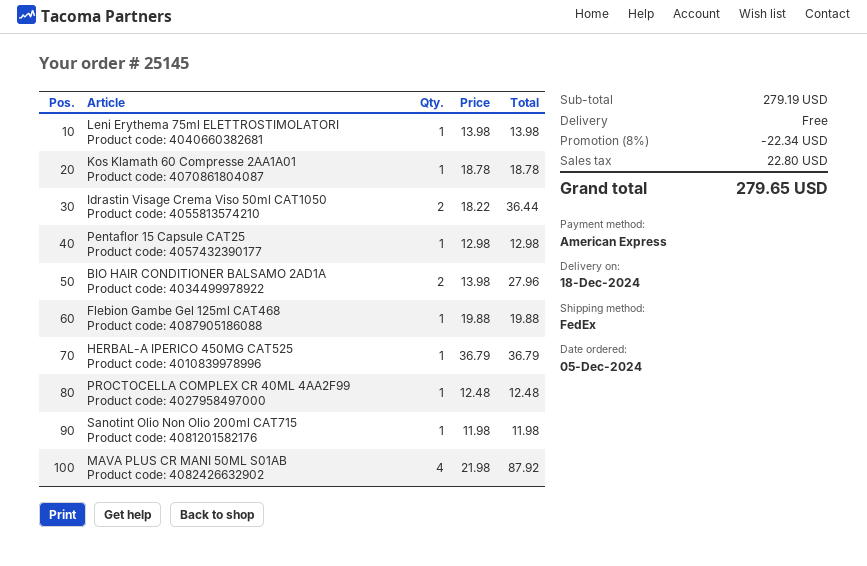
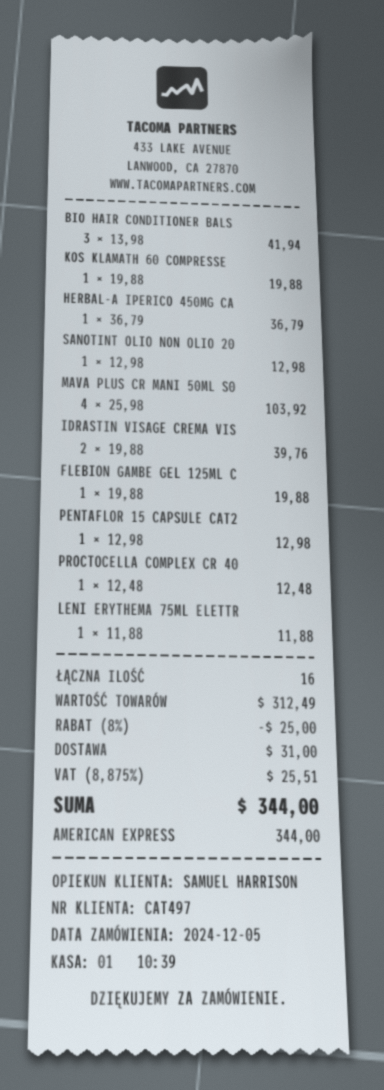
Leni Erythema 75ml ELETTROSTIMOLATORI: 1 x 13.98 = 13.98 -> 1 x 11.88 = 11.88
Kos Klamath 60 Compresse 2AA1A01: 1 x 18.78 = 18.78 -> 1 x 19.88 = 19.88
Idrastin Visage Crema Viso 50ml CAT1050: 2 x 18.22 = 36.44 -> 2 x 19.88 = 39.76
BIO HAIR CONDITIONER BALSAMO 2AD1A: 2 x 13.98 = 27.96 -> 3 x 13.98 = 41.94
Sanotint Olio Non Olio 200ml CAT715: 1 x 11.98 = 11.98 -> 1 x 12.98 = 12.98
MAVA PLUS CR MANI 50ML S01AB: 4 x 21.98 = 87.92 -> 4 x 25.98 = 103.92
subtotal: 279.19 -> 312.49
discount: 8% = 22.34 -> 8% = 25.00
shipping: 0.00 -> 31.00
tax: 22.80 -> 25.51
total: 279.65 -> 344.00

